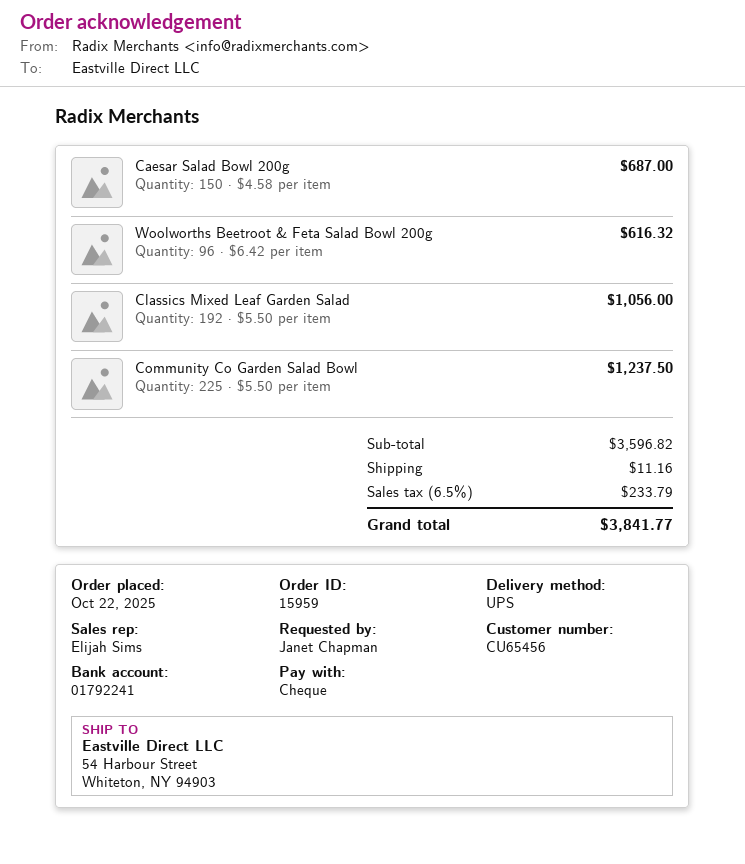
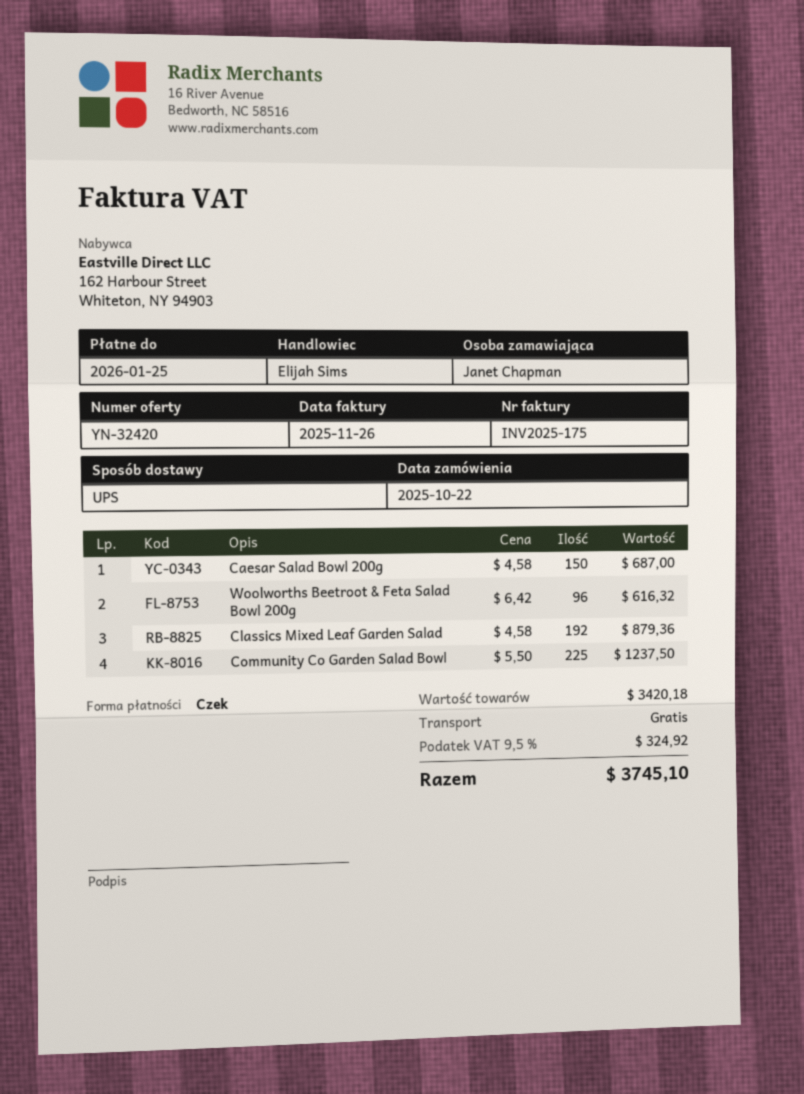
Classics Mixed Leaf Garden Salad: 192 x 5.50 = 1056.00 -> 192 x 4.58 = 879.36
subtotal: 3596.82 -> 3420.18
shipping: 11.16 -> 0.00
tax: 6.5% = 233.79 -> 9.5% = 324.92
total: 3841.77 -> 3745.10

